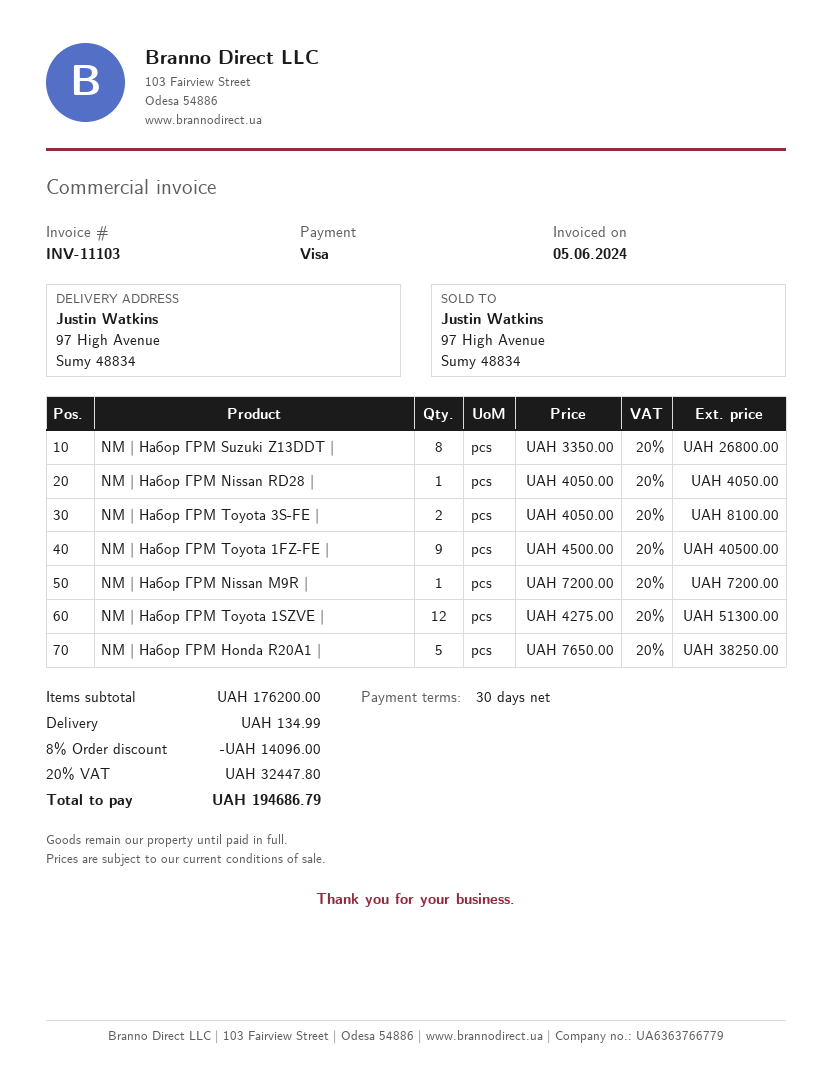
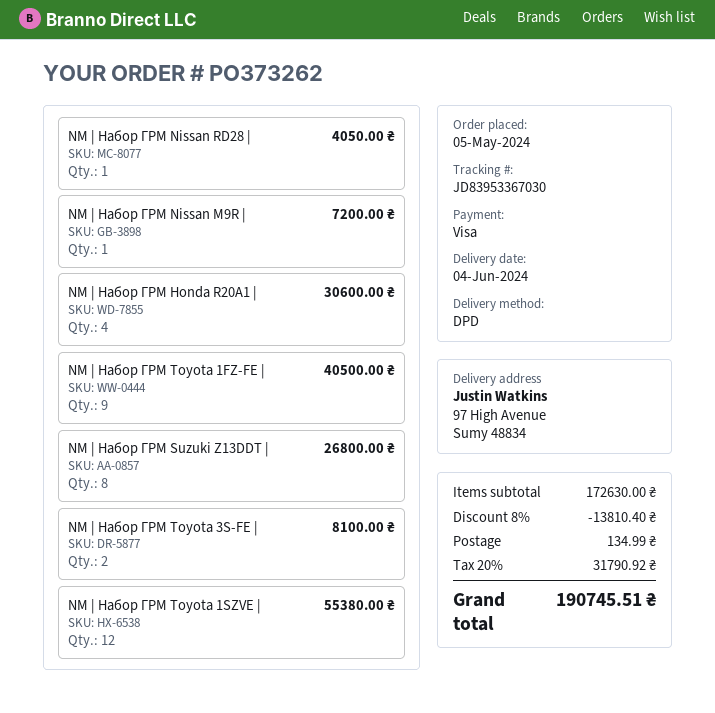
NM | Набор ГРМ Toyota 1SZVE |: 12 for 51300.00 -> 12 for 55380.00
NM | Набор ГРМ Honda R20A1 |: 5 for 38250.00 -> 4 for 30600.00
subtotal: 176200.00 -> 172630.00
discount: 8% = 14096.00 -> 8% = 13810.40
tax: 20% = 32447.80 -> 20% = 31790.92
total: 194686.79 -> 190745.51

